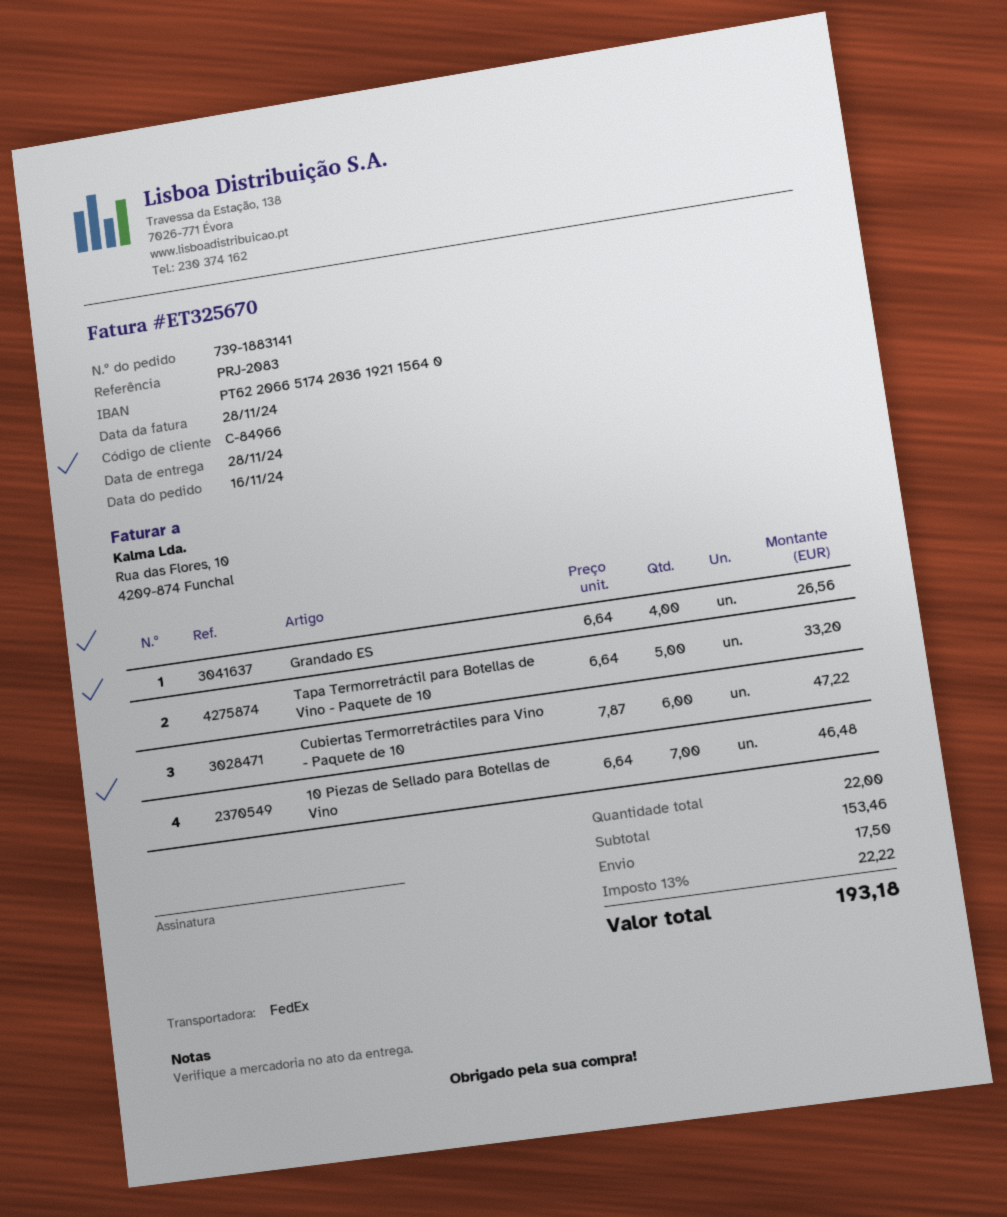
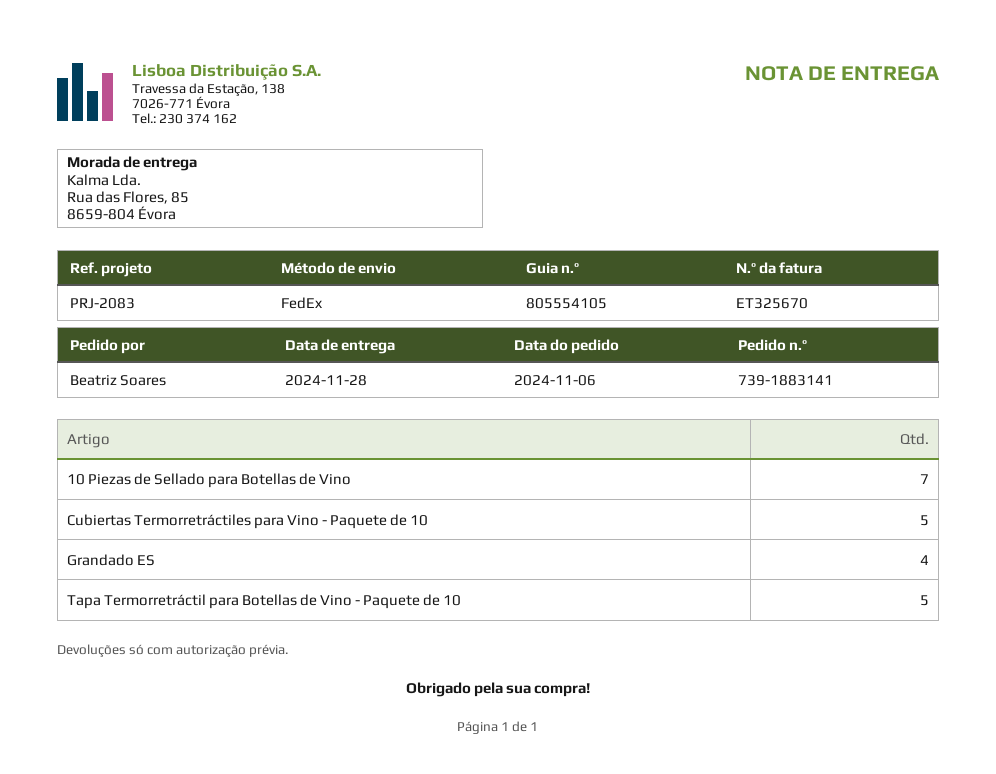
order date: 2024-11-16 -> 2024-11-06
Cubiertas Termorretráctiles para Vino - Paquete de 10: 6 -> 5

